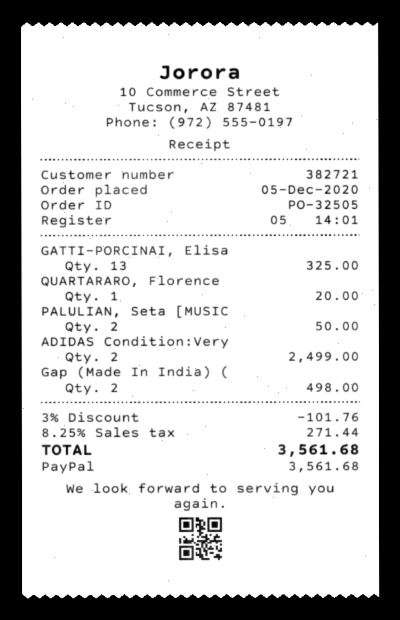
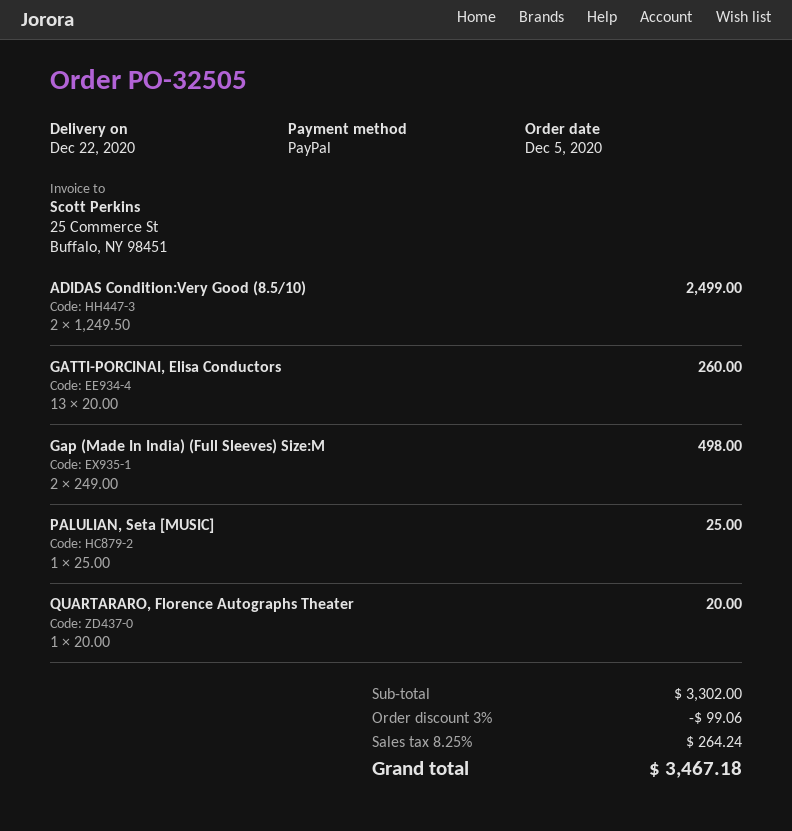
GATTI-PORCINAI, Elisa: 13 for 325.00 -> 13 for 260.00
PALULIAN, Seta [MUSIC: 2 for 50.00 -> 1 for 25.00
discount: 3% = 101.76 -> 3% = 99.06
tax: 8.25% = 271.44 -> 8.25% = 264.24
total: 3561.68 -> 3467.18

